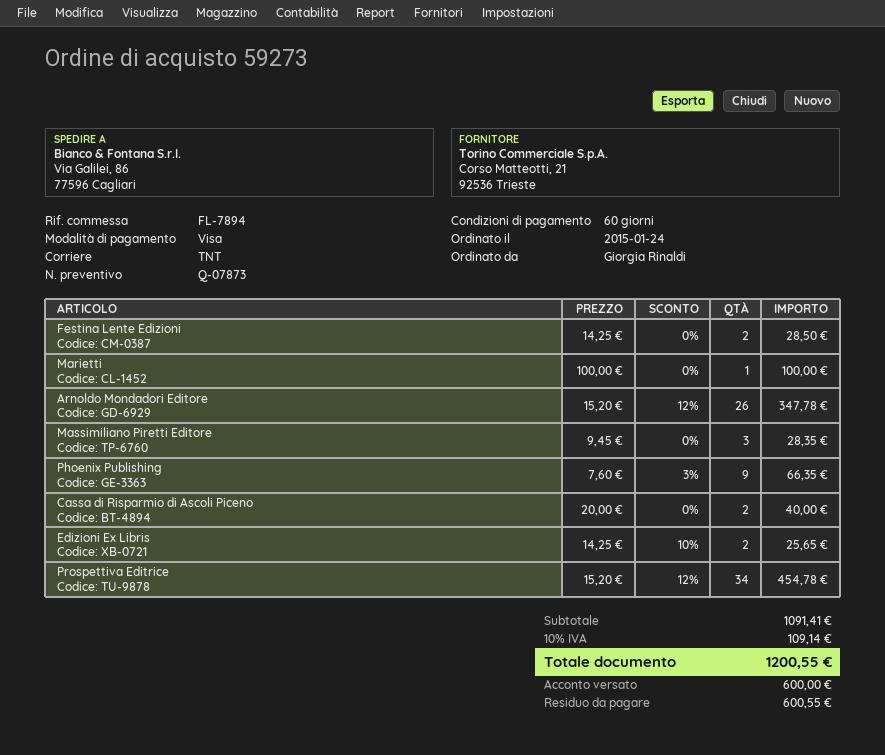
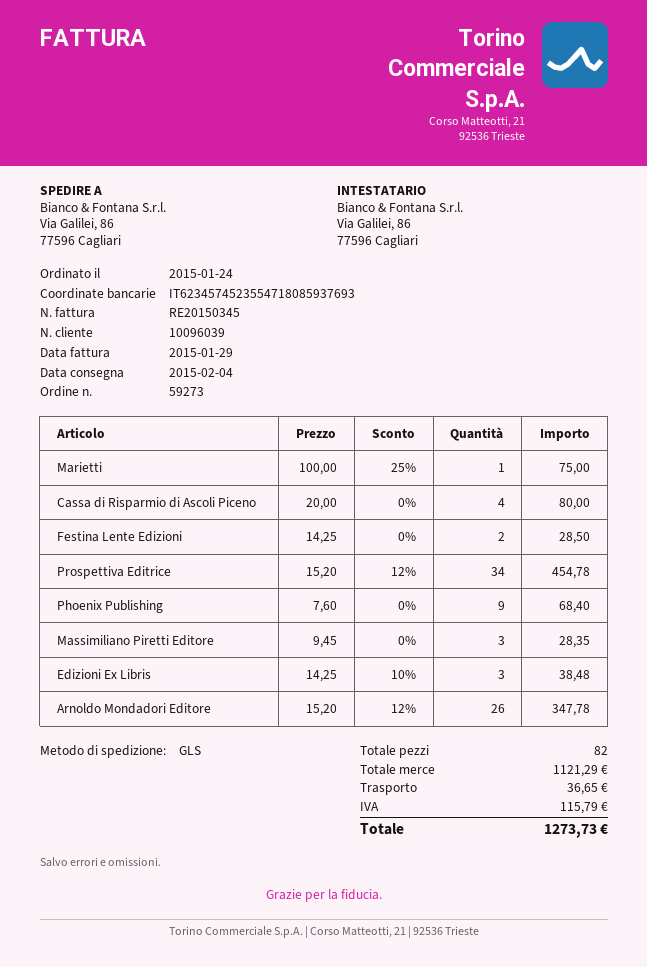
shipping method: TNT -> GLS
Marietti: 1 x 100.00 = 100.00 -> 1 x 100.00 - 25% = 75.00
Phoenix Publishing: 9 x 7.60 - 3% = 66.35 -> 9 x 7.60 = 68.40
Cassa di Risparmio di Ascoli Piceno: 2 x 20.00 = 40.00 -> 4 x 20.00 = 80.00
Edizioni Ex Libris: 2 x 14.25 - 10% = 25.65 -> 3 x 14.25 - 10% = 38.48
subtotal: 1091.41 -> 1121.29
shipping: none -> 36.65
tax: 109.14 -> 115.79
total: 1200.55 -> 1273.73

